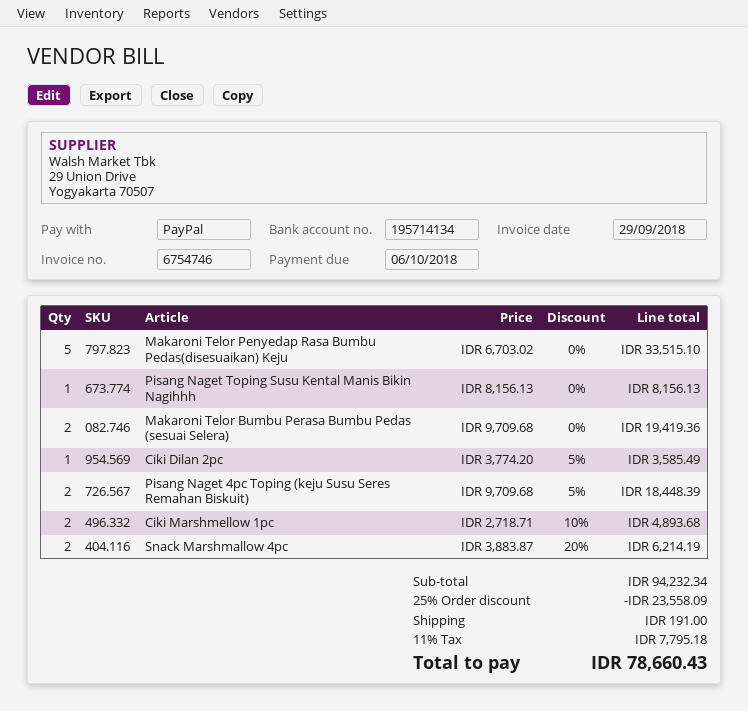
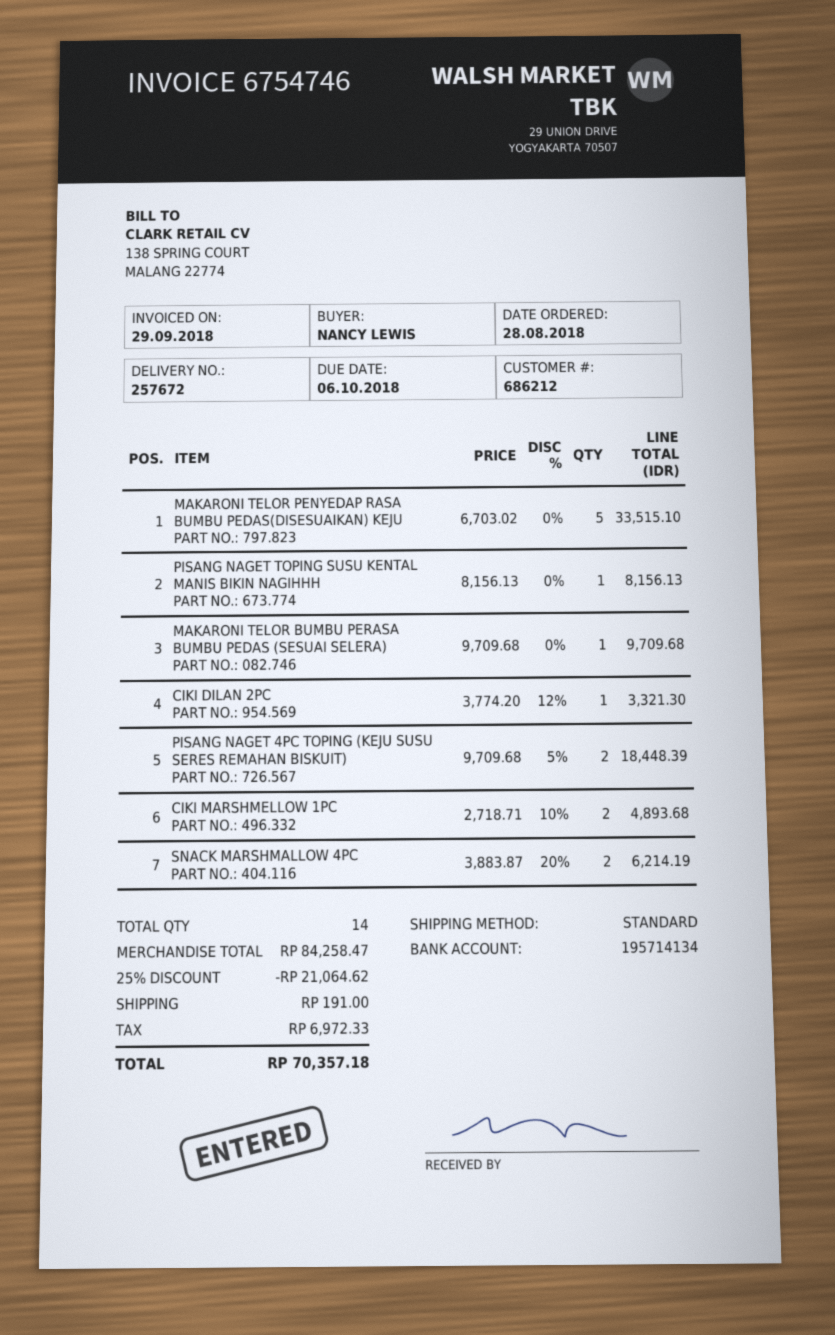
Makaroni Telor Bumbu Perasa Bumbu Pedas (sesuai Selera): 2 x 9709.68 = 19419.36 -> 1 x 9709.68 = 9709.68
Ciki Dilan 2pc: 1 x 3774.20 - 5% = 3585.49 -> 1 x 3774.20 - 12% = 3321.30
subtotal: 94232.34 -> 84258.47
discount: 25% = 23558.09 -> 25% = 21064.62
tax: 7795.18 -> 6972.33
total: 78660.43 -> 70357.18

